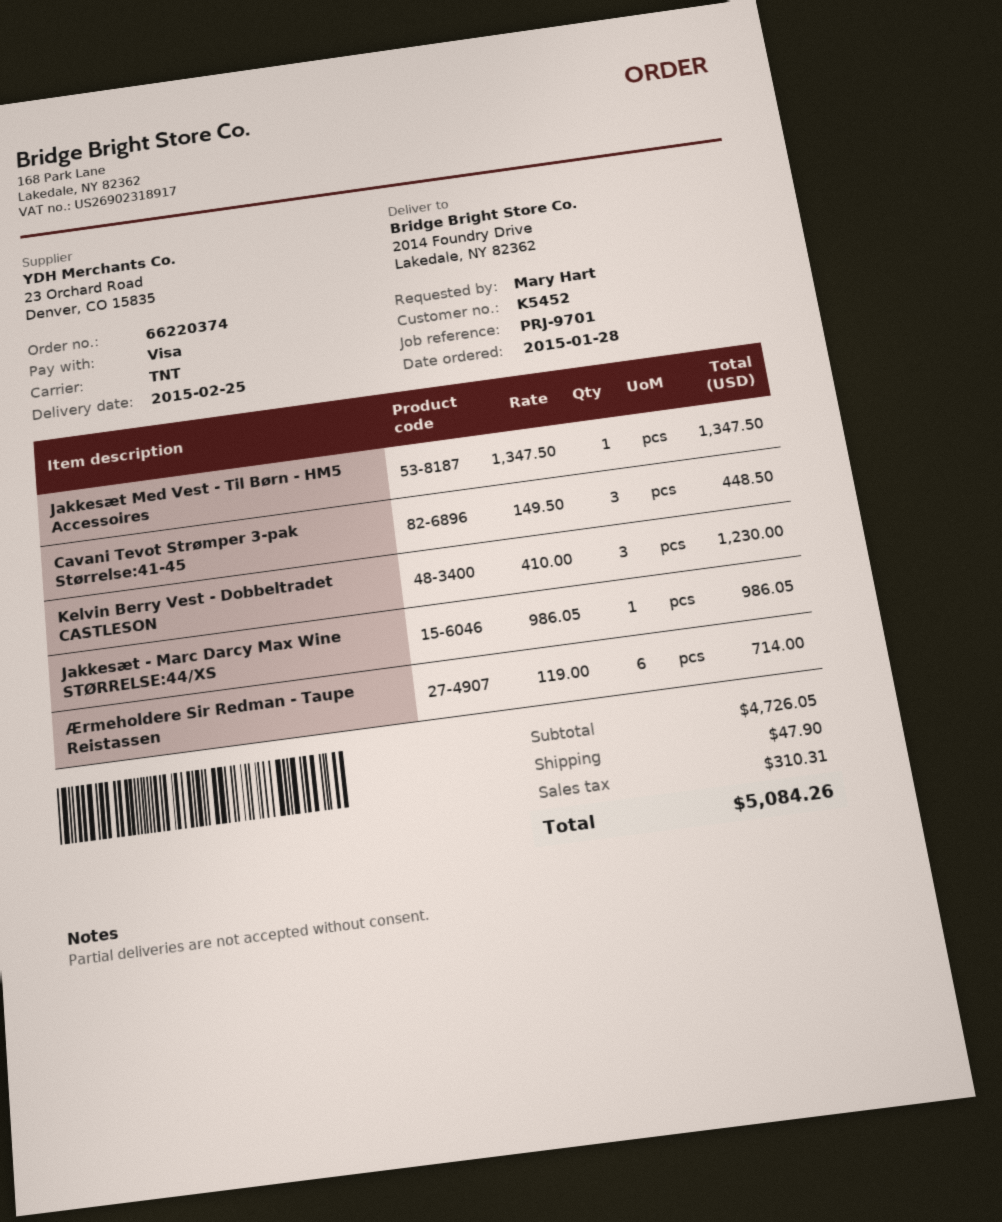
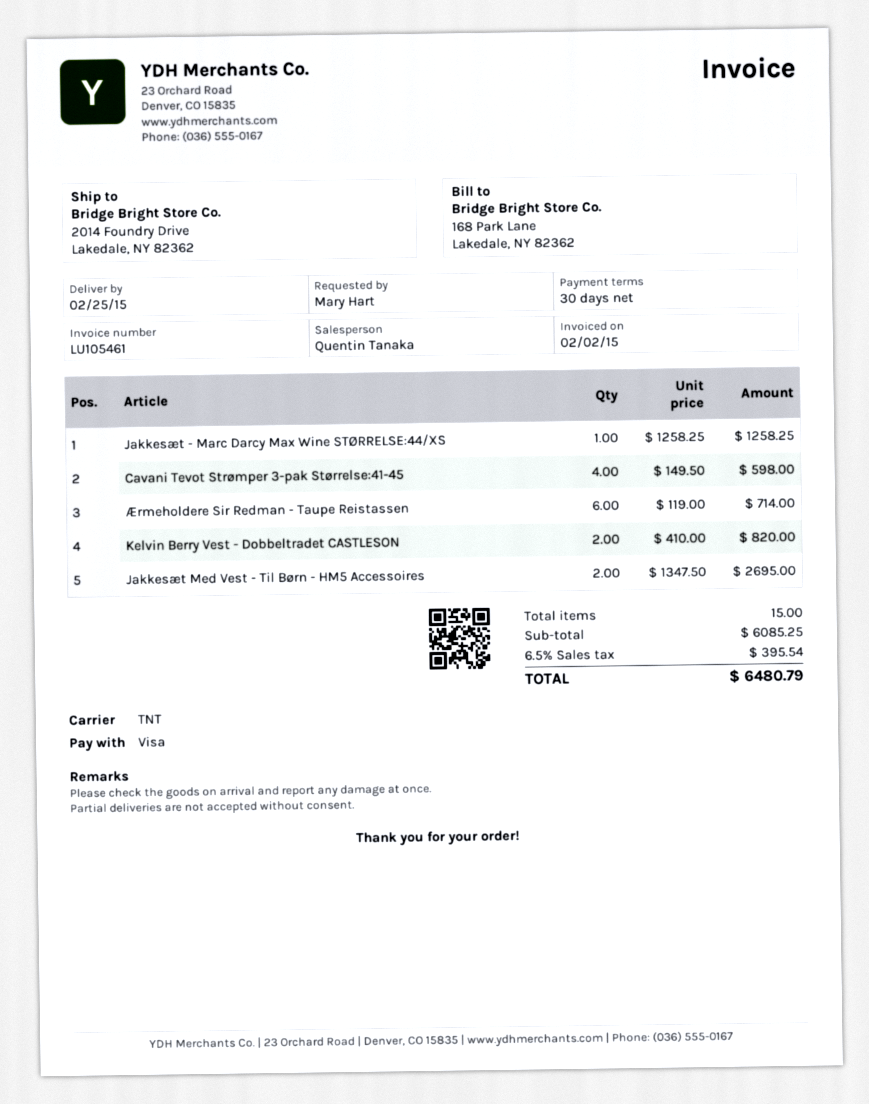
Jakkesæt Med Vest - Til Børn - HM5 Accessoires: 1 x 1347.50 = 1347.50 -> 2 x 1347.50 = 2695.00
Cavani Tevot Strømper 3-pak Størrelse:41-45: 3 x 149.50 = 448.50 -> 4 x 149.50 = 598.00
Kelvin Berry Vest - Dobbeltradet CASTLESON: 3 x 410.00 = 1230.00 -> 2 x 410.00 = 820.00
Jakkesæt - Marc Darcy Max Wine STØRRELSE:44/XS: 1 x 986.05 = 986.05 -> 1 x 1258.25 = 1258.25
subtotal: 4726.05 -> 6085.25
shipping: 47.90 -> none
tax: 310.31 -> 395.54
total: 5084.26 -> 6480.79

